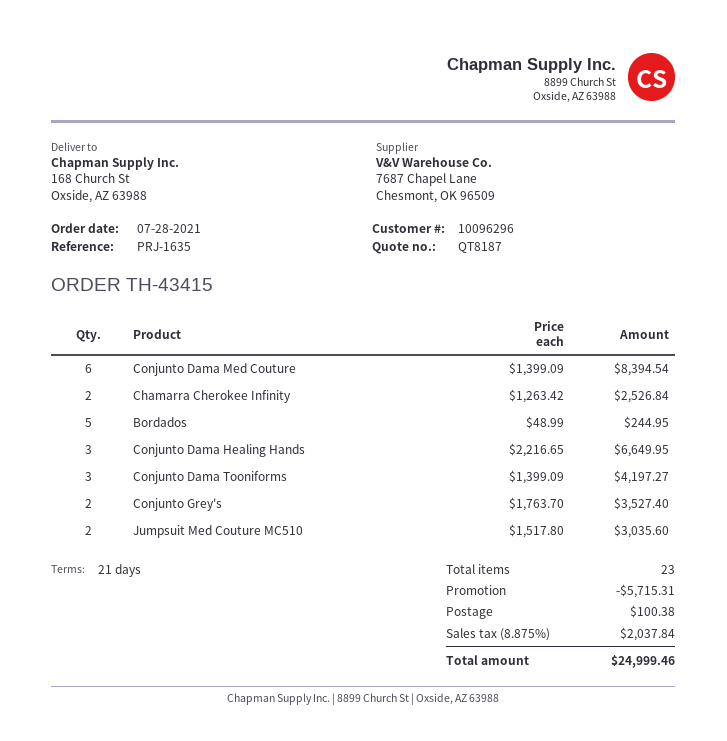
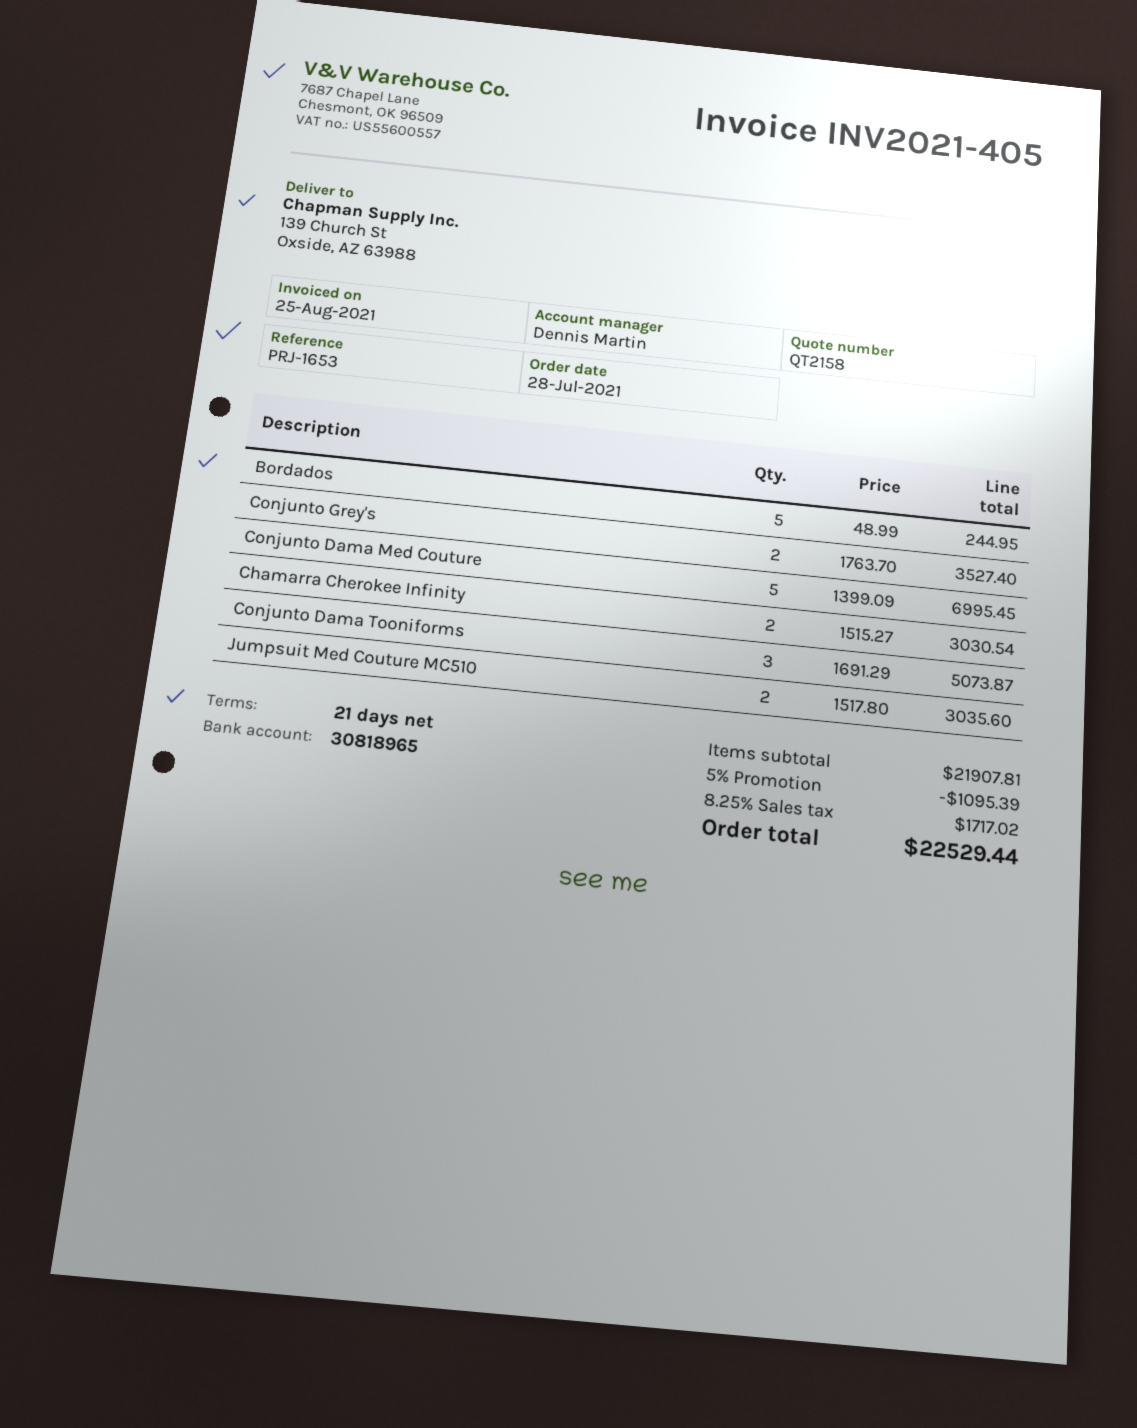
quote number: QT8187 -> QT2158
reference: PRJ-1635 -> PRJ-1653
ship to: 168 Church St, Oxside, AZ 63988 -> 139 Church St, Oxside, AZ 63988
Conjunto Dama Med Couture: 6 x 1399.09 = 8394.54 -> 5 x 1399.09 = 6995.45
Chamarra Cherokee Infinity: 2 x 1263.42 = 2526.84 -> 2 x 1515.27 = 3030.54
Conjunto Dama Healing Hands: 3 x 2216.65 = 6649.95 -> none
Conjunto Dama Tooniforms: 3 x 1399.09 = 4197.27 -> 3 x 1691.29 = 5073.87
discount: 5715.31 -> 1095.39
shipping: 100.38 -> none
tax: 8.875% = 2037.84 -> 8.25% = 1717.02
total: 24999.46 -> 22529.44

